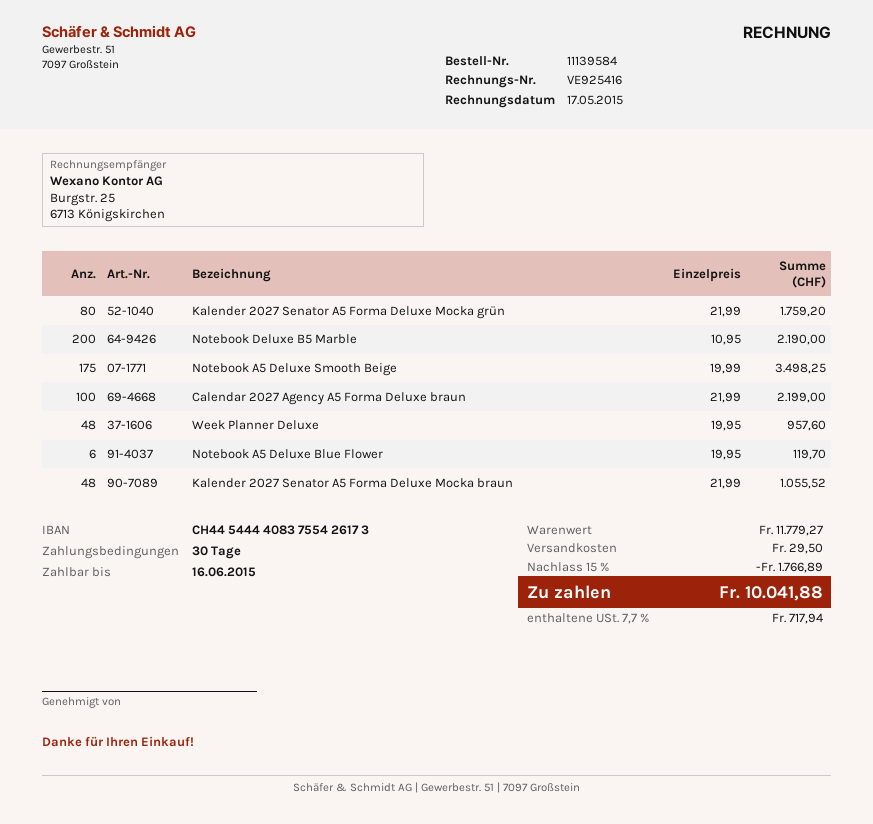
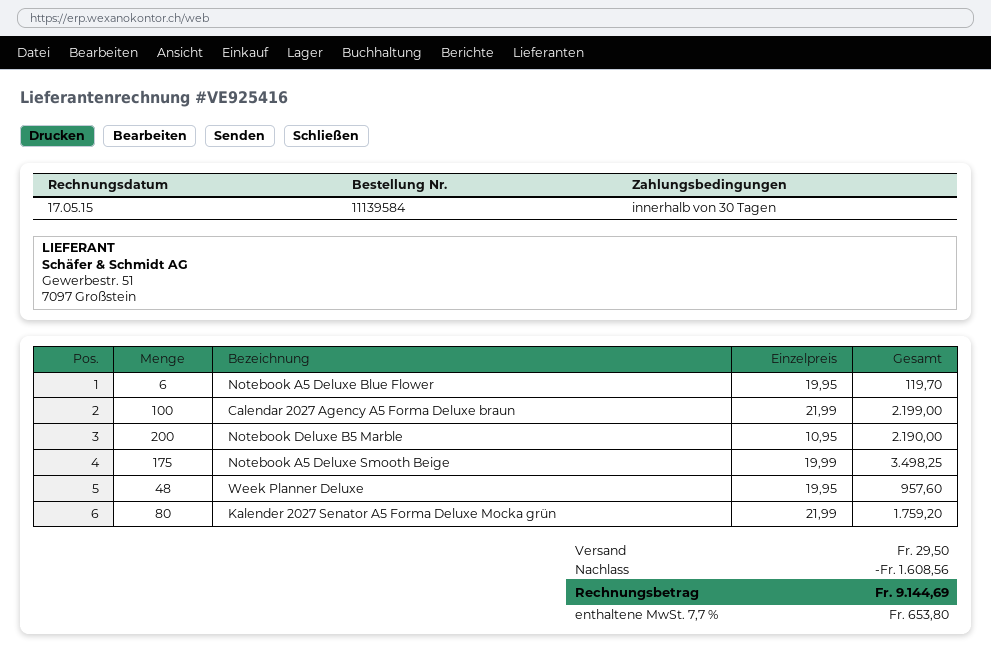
Kalender 2027 Senator A5 Forma Deluxe Mocka braun: 48 x 21.99 = 1055.52 -> none
discount: 1766.89 -> 1608.56
tax: 7.7% = 717.94 -> 7.7% = 653.80
total: 10041.88 -> 9144.69

